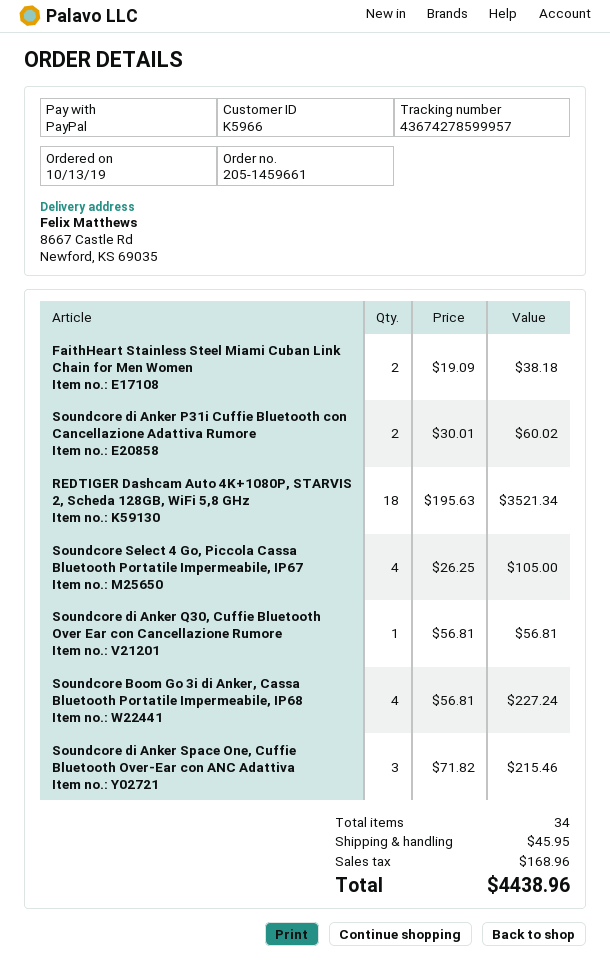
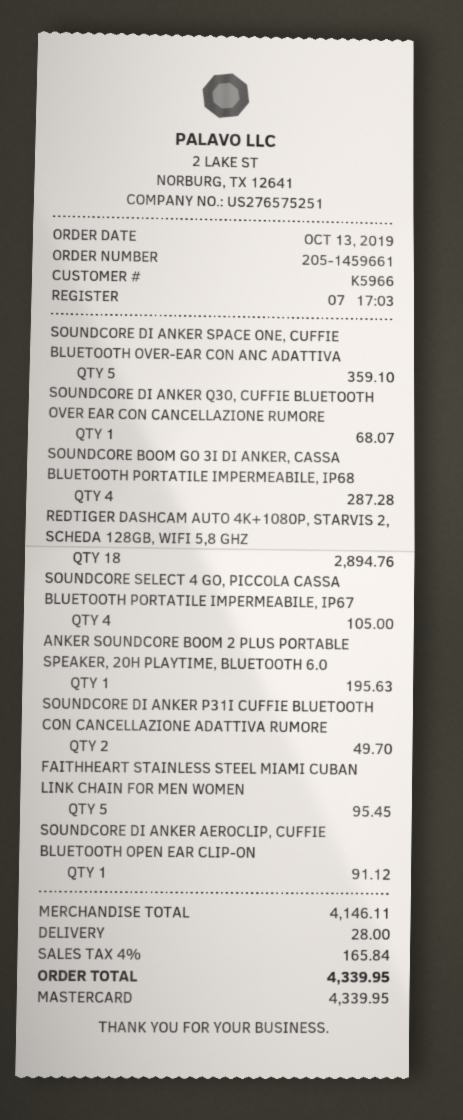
payment method: PayPal -> Mastercard
FaithHeart Stainless Steel Miami Cuban Link Chain for Men Women: 2 for 38.18 -> 5 for 95.45
Soundcore di Anker P31i Cuffie Bluetooth con Cancellazione Adattiva Rumore: 2 for 60.02 -> 2 for 49.70
REDTIGER Dashcam Auto 4K+1080P, STARVIS 2, Scheda 128GB, WiFi 5,8 GHz: 18 for 3521.34 -> 18 for 2894.76
Soundcore di Anker Q30, Cuffie Bluetooth Over Ear con Cancellazione Rumore: 1 for 56.81 -> 1 for 68.07
Soundcore Boom Go 3i di Anker, Cassa Bluetooth Portatile Impermeabile, IP68: 4 for 227.24 -> 4 for 287.28
Soundcore di Anker Space One, Cuffie Bluetooth Over-Ear con ANC Adattiva: 3 for 215.46 -> 5 for 359.10
ANKER SOUNDCORE BOOM 2 PLUS PORTABLE SPEAKER, 20H PLAYTIME, BLUETOOTH 6.0: none -> 1 for 195.63
SOUNDCORE DI ANKER AEROCLIP, CUFFIE BLUETOOTH OPEN EAR CLIP-ON: none -> 1 for 91.12
shipping: 45.95 -> 28.00
tax: 168.96 -> 165.84
total: 4438.96 -> 4339.95

